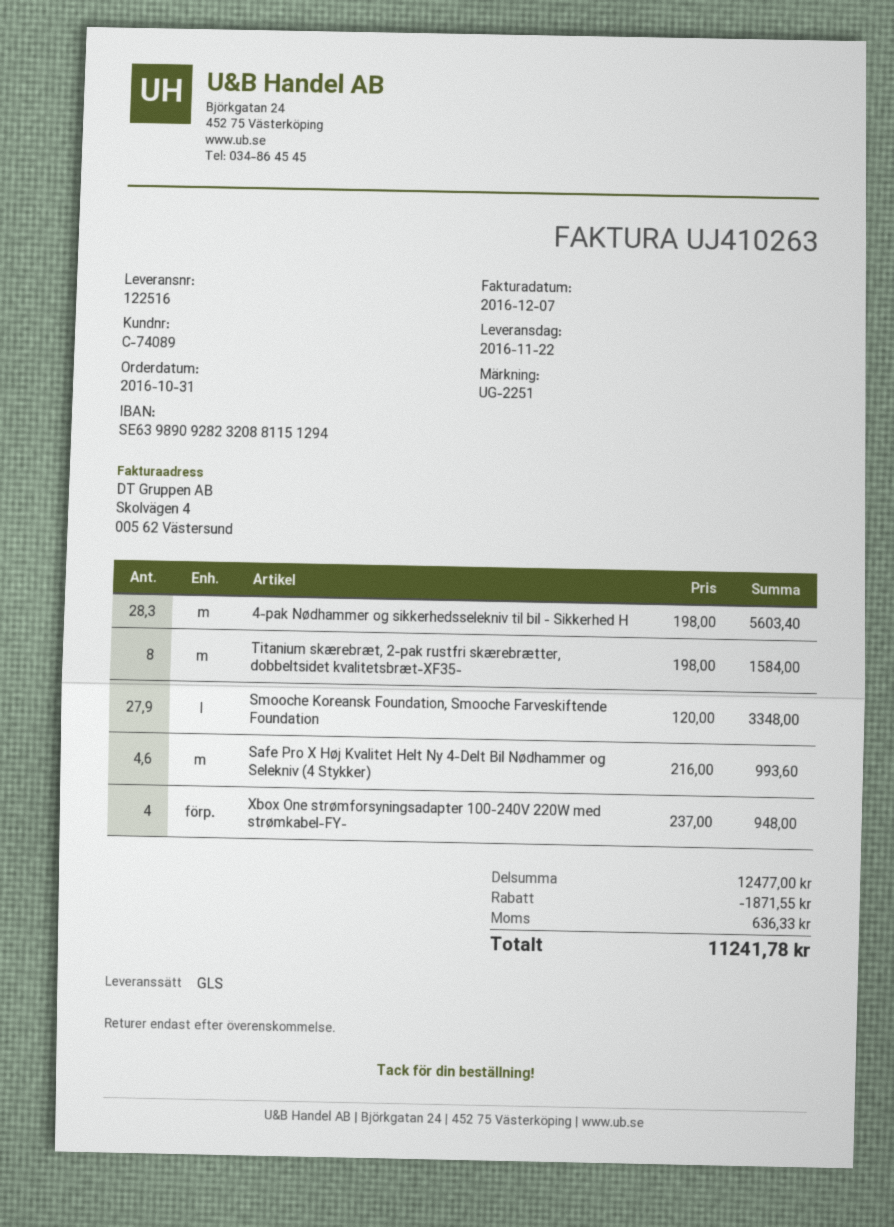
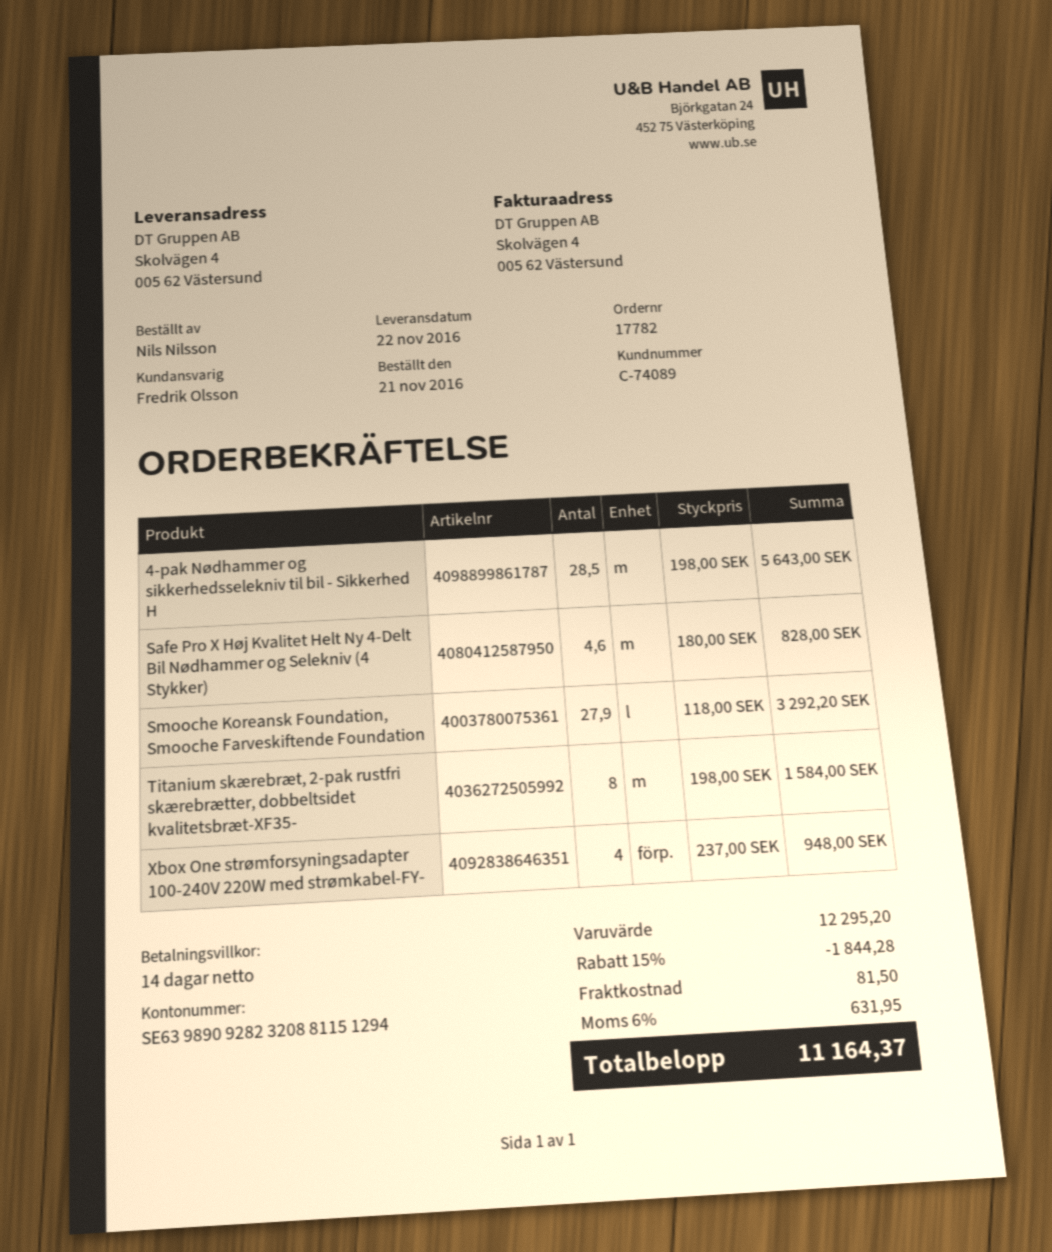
order date: 2016-10-31 -> 2016-11-21
4-pak Nødhammer og sikkerhedsselekniv til bil - Sikkerhed H: 28.3 x 198.00 = 5603.40 -> 28.5 x 198.00 = 5643.00
Smooche Koreansk Foundation, Smooche Farveskiftende Foundation: 27.9 x 120.00 = 3348.00 -> 27.9 x 118.00 = 3292.20
Safe Pro X Høj Kvalitet Helt Ny 4-Delt Bil Nødhammer og Selekniv (4 Stykker): 4.6 x 216.00 = 993.60 -> 4.6 x 180.00 = 828.00
subtotal: 12477.00 -> 12295.20
discount: 1871.55 -> 1844.28
shipping: none -> 81.50
tax: 636.33 -> 631.95
total: 11241.78 -> 11164.37

